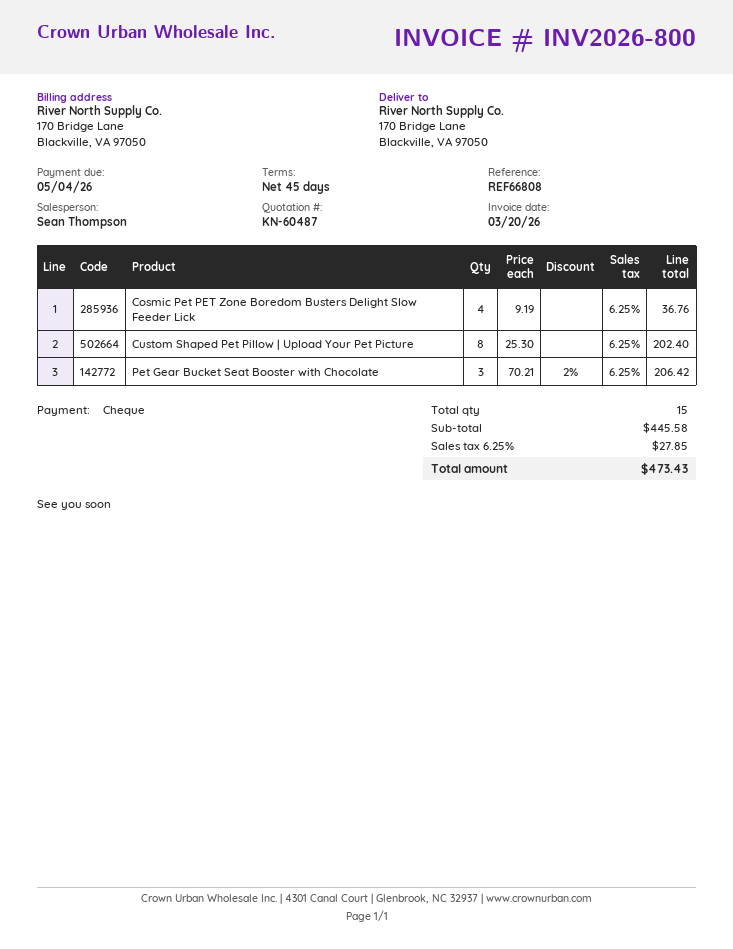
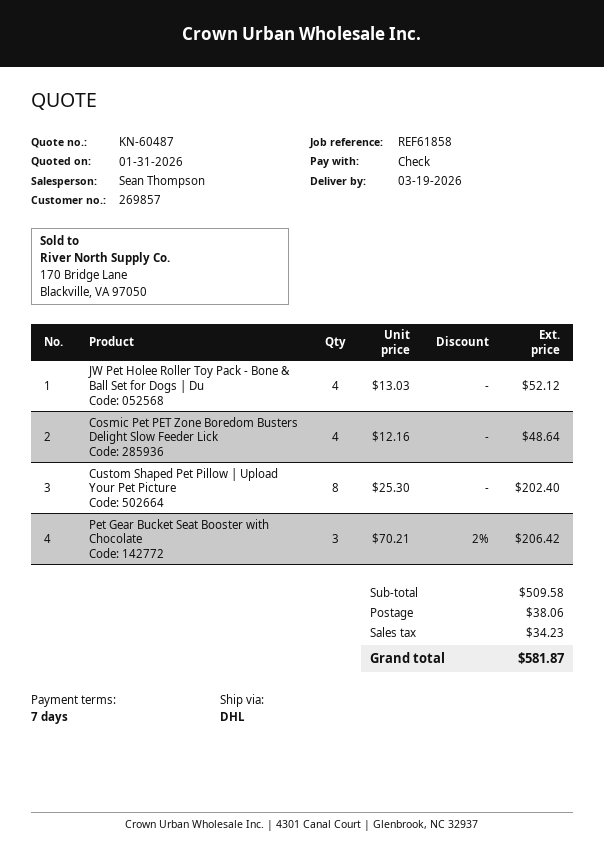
payment terms: 45 days -> 7 days
reference: REF66808 -> REF61858
Cosmic Pet PET Zone Boredom Busters Delight Slow Feeder Lick: 4 x 9.19 = 36.76 -> 4 x 12.16 = 48.64
JW Pet Holee Roller Toy Pack - Bone & Ball Set for Dogs | Du: none -> 4 x 13.03 = 52.12
subtotal: 445.58 -> 509.58
shipping: none -> 38.06
tax: 27.85 -> 34.23
total: 473.43 -> 581.87

